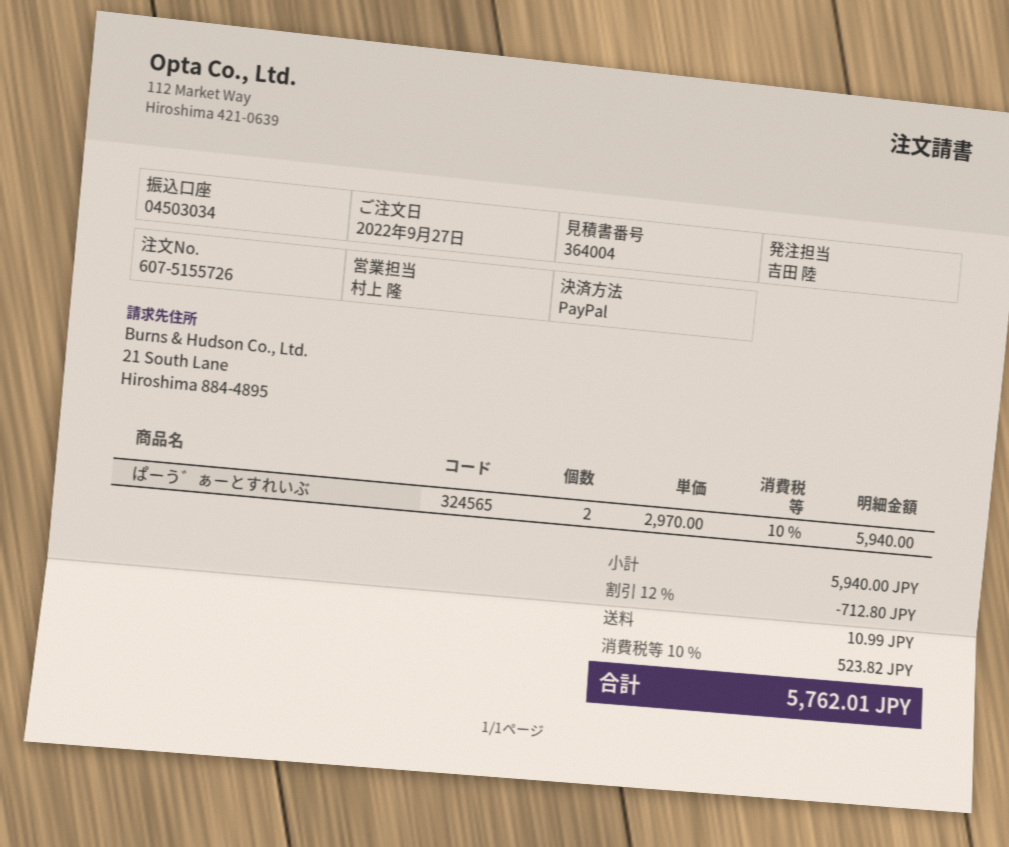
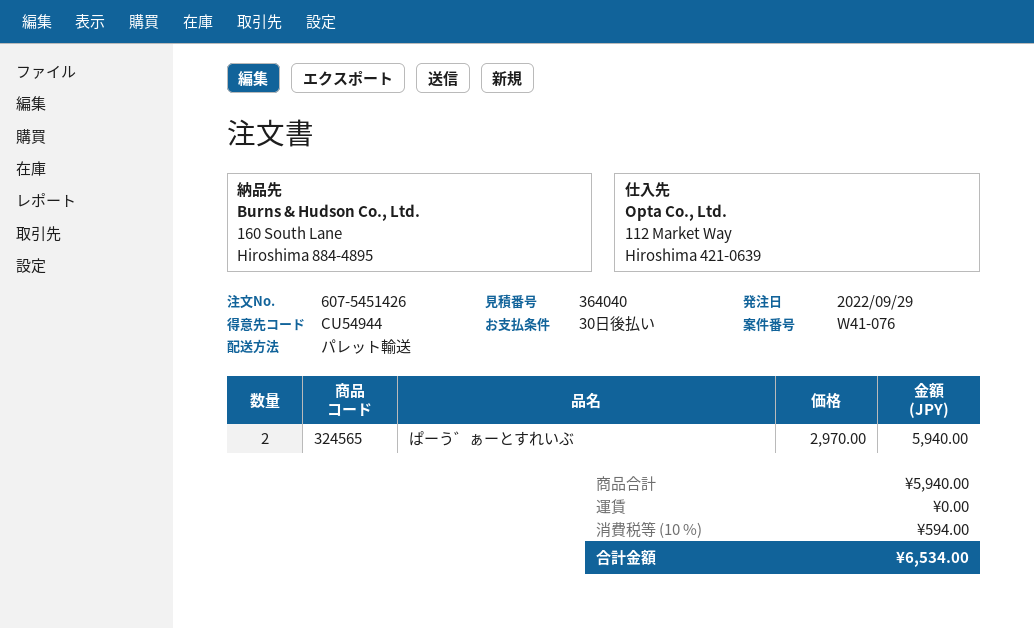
quote number: 364004 -> 364040
order number: 607-5155726 -> 607-5451426
order date: 2022-09-27 -> 2022-09-29
discount: 12% = 712.80 -> none
shipping: 10.99 -> 0.00
tax: 10% = 523.82 -> 10% = 594.00
total: 5762.01 -> 6534.00

